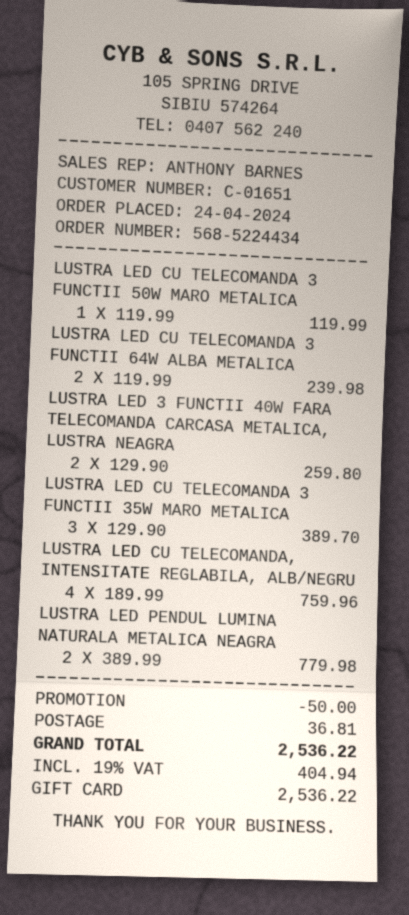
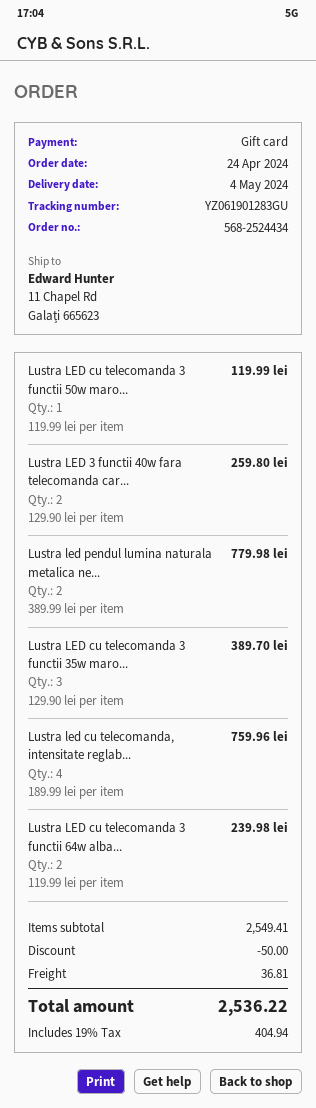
order number: 568-5224434 -> 568-2524434

